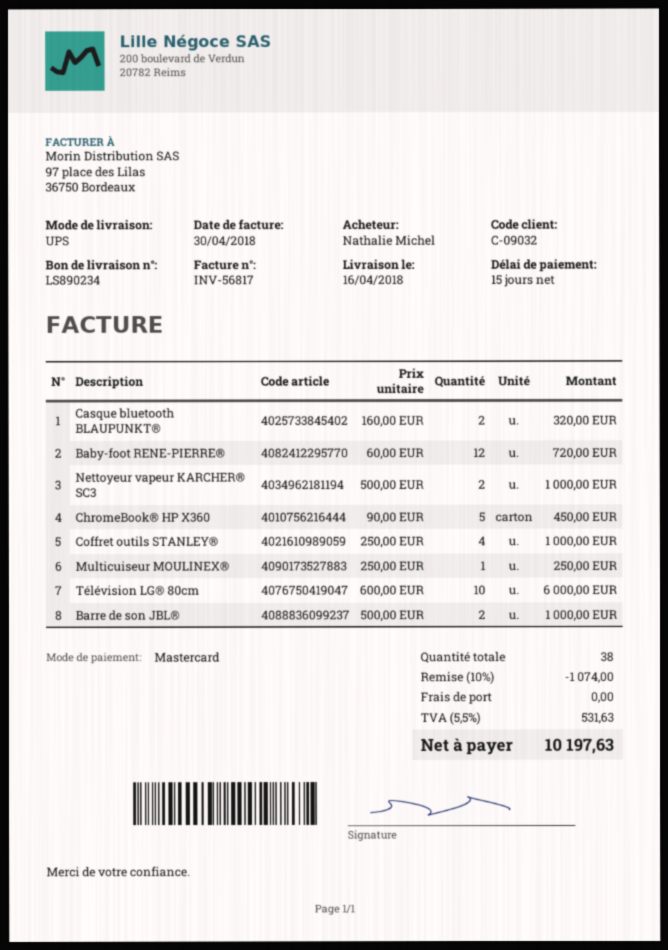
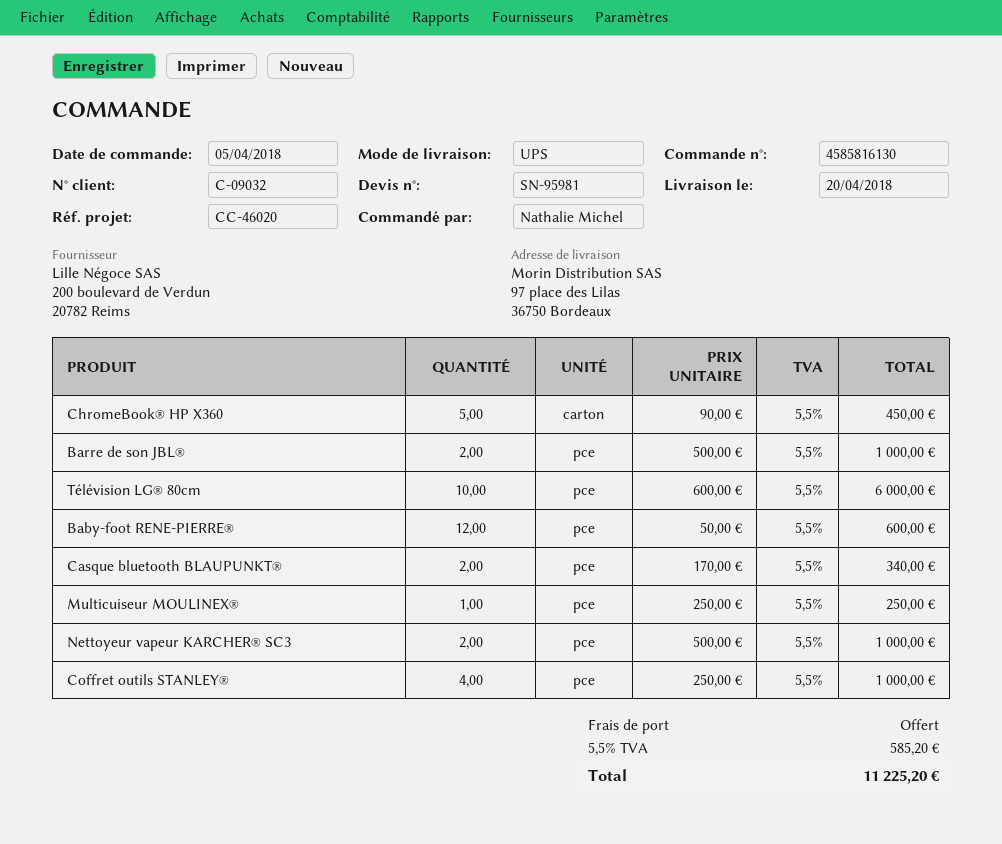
delivery date: 2018-04-16 -> 2018-04-20
Casque bluetooth BLAUPUNKT®: 2 x 160.00 = 320.00 -> 2 x 170.00 = 340.00
Baby-foot RENE-PIERRE®: 12 x 60.00 = 720.00 -> 12 x 50.00 = 600.00
discount: 10% = 1074.00 -> none
tax: 5.5% = 531.63 -> 5.5% = 585.20
total: 10197.63 -> 11225.20

